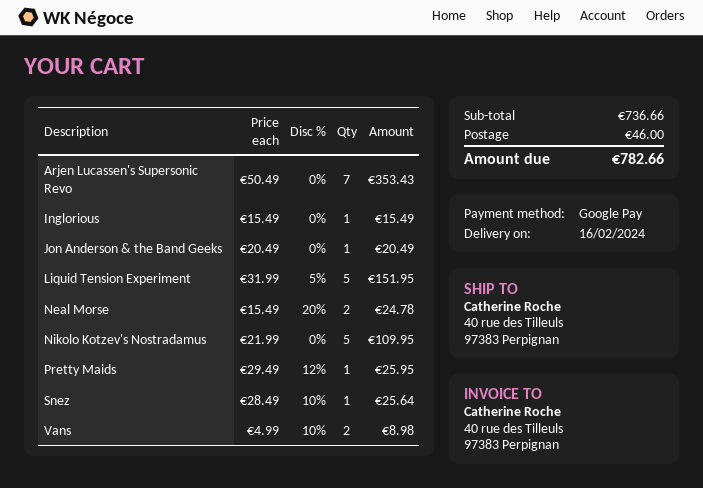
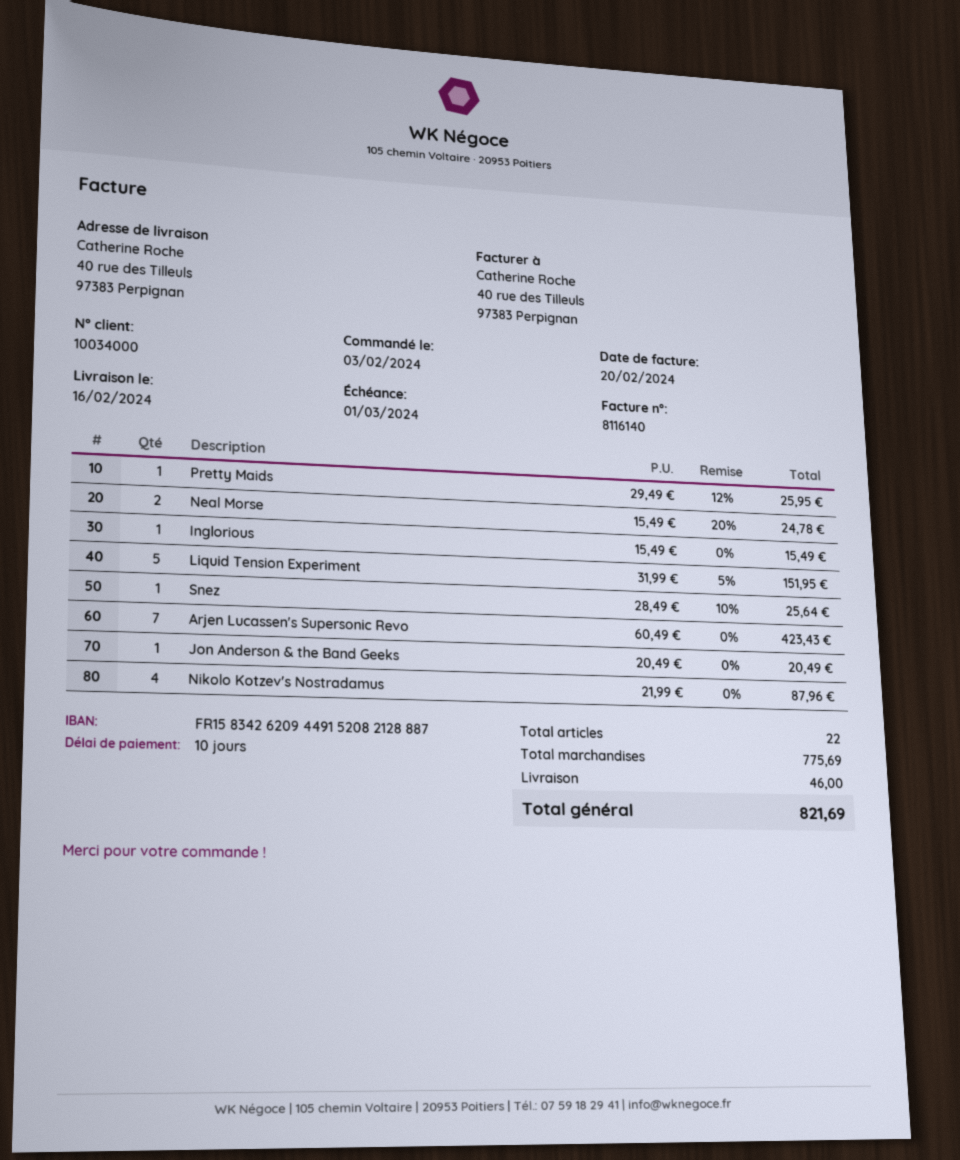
Arjen Lucassen's Supersonic Revo: 7 x 50.49 = 353.43 -> 7 x 60.49 = 423.43
Nikolo Kotzev's Nostradamus: 5 x 21.99 = 109.95 -> 4 x 21.99 = 87.96
Vans: 2 x 4.99 - 10% = 8.98 -> none
subtotal: 736.66 -> 775.69
total: 782.66 -> 821.69

